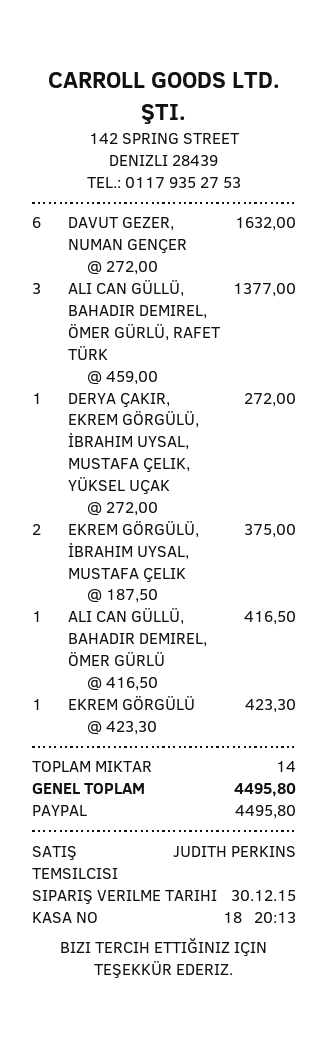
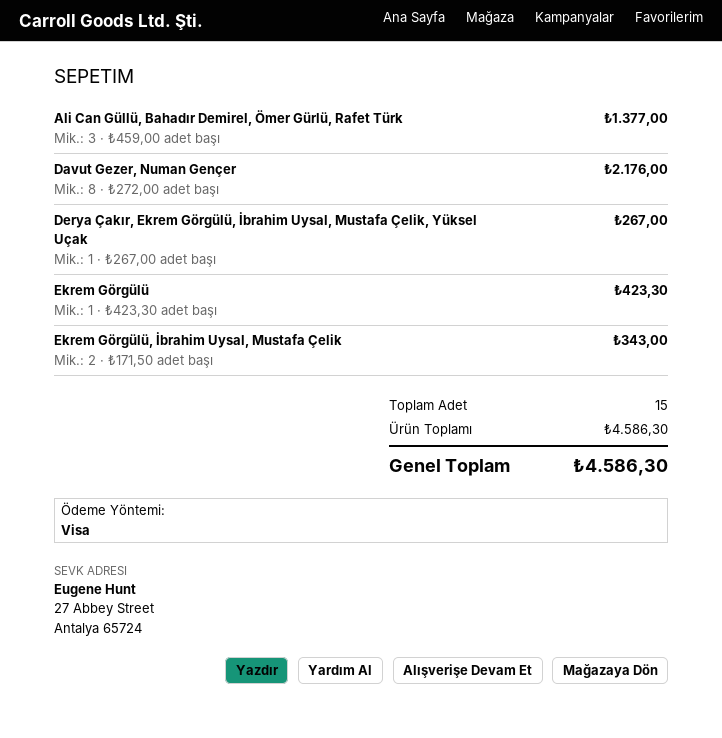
payment method: PayPal -> Visa
DAVUT GEZER, NUMAN GENÇER: 6 x 272.00 = 1632.00 -> 8 x 272.00 = 2176.00
DERYA ÇAKIR, EKREM GÖRGÜLÜ, İBRAHIM UYSAL, MUSTAFA ÇELIK, YÜKSEL UÇAK: 1 x 272.00 = 272.00 -> 1 x 267.00 = 267.00
EKREM GÖRGÜLÜ, İBRAHIM UYSAL, MUSTAFA ÇELIK: 2 x 187.50 = 375.00 -> 2 x 171.50 = 343.00
ALI CAN GÜLLÜ, BAHADIR DEMIREL, ÖMER GÜRLÜ: 1 x 416.50 = 416.50 -> none
total quantity: 14 -> 15
total: 4495.80 -> 4586.30

